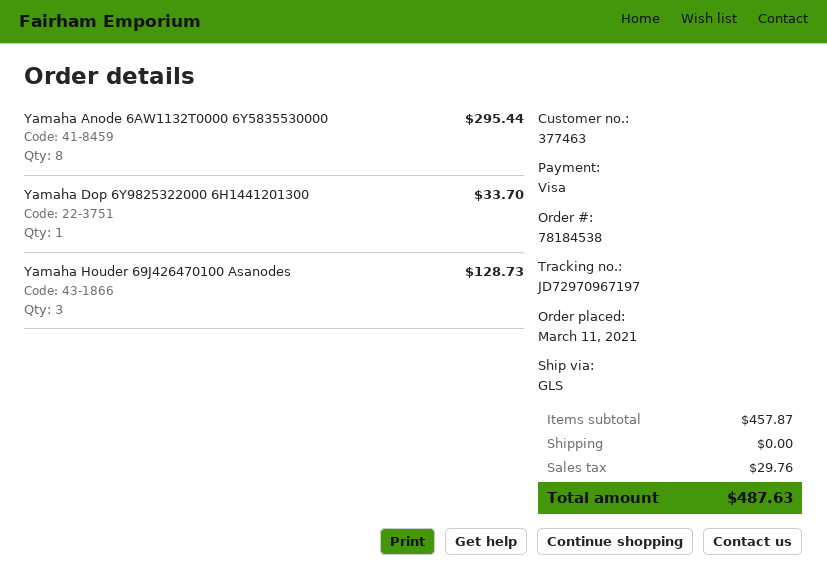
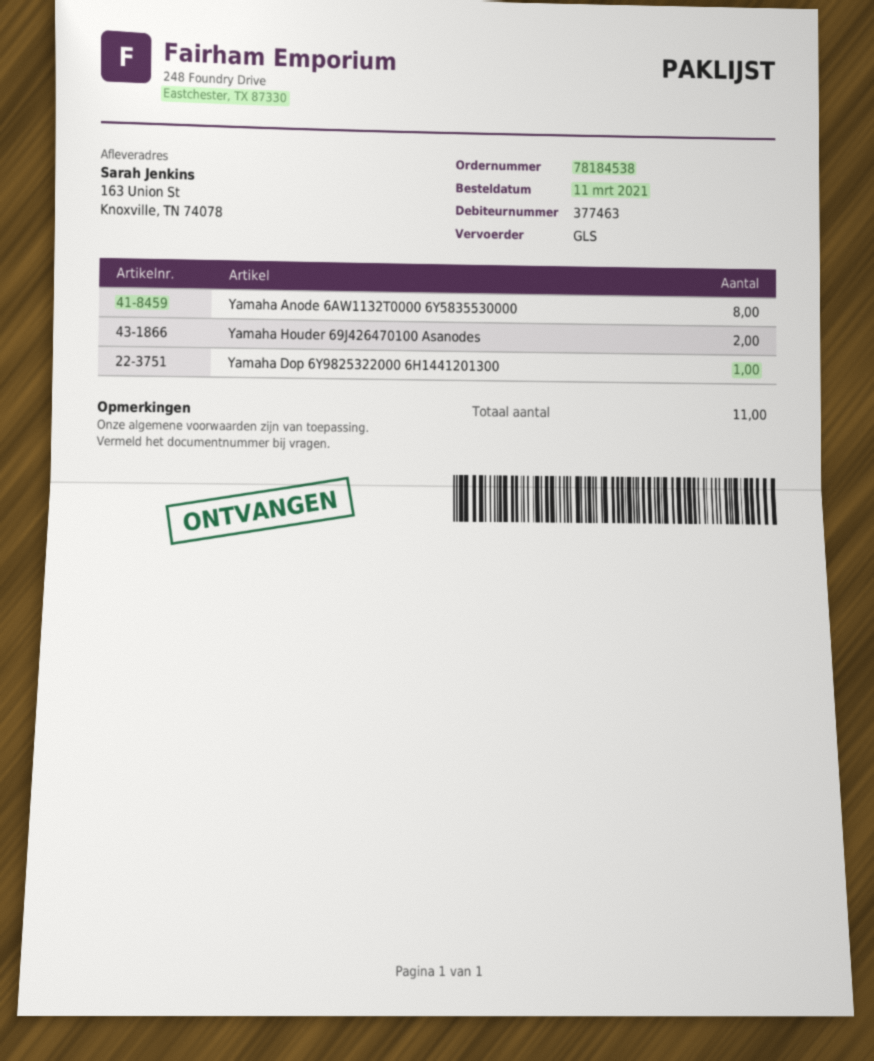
Yamaha Houder 69J426470100 Asanodes: 3 -> 2

